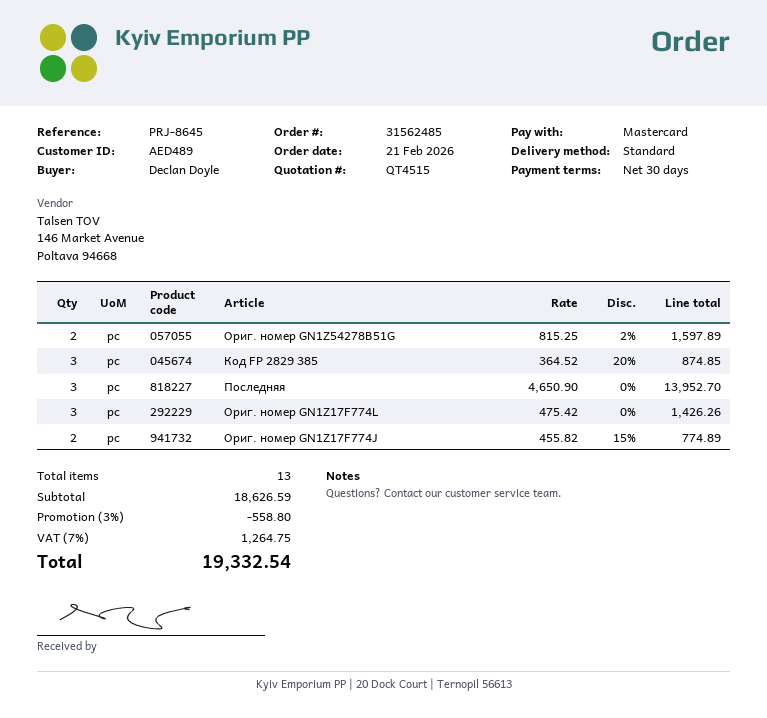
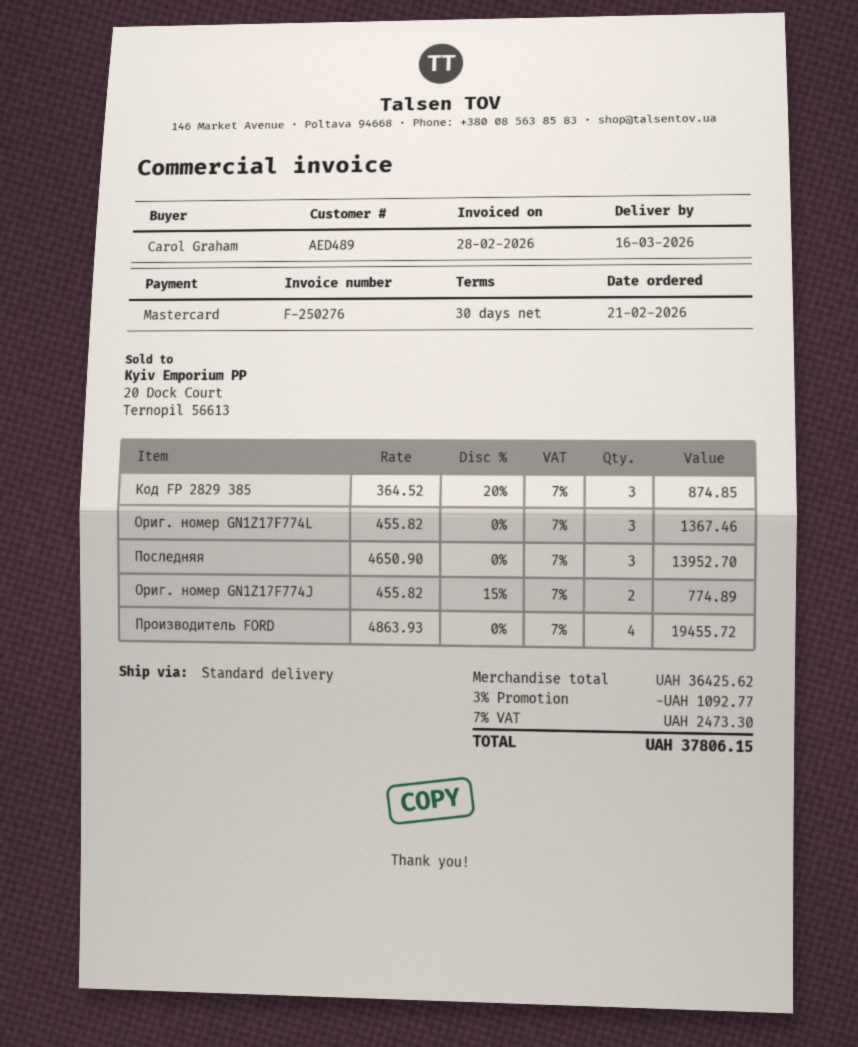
ordered by: Declan Doyle -> Carol Graham
Ориг. номер GN1Z54278B51G: 2 x 815.25 - 2% = 1597.89 -> none
Ориг. номер GN1Z17F774L: 3 x 475.42 = 1426.26 -> 3 x 455.82 = 1367.46
Производитель FORD: none -> 4 x 4863.93 = 19455.72
subtotal: 18626.59 -> 36425.62
discount: 3% = 558.80 -> 3% = 1092.77
tax: 7% = 1264.75 -> 7% = 2473.30
total: 19332.54 -> 37806.15

